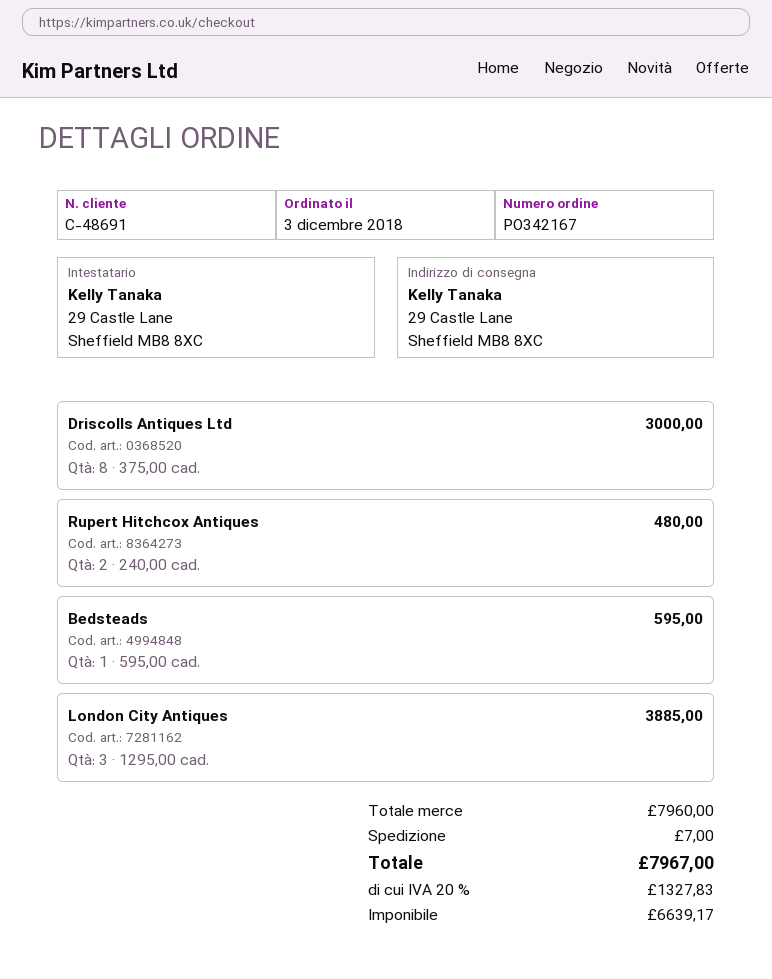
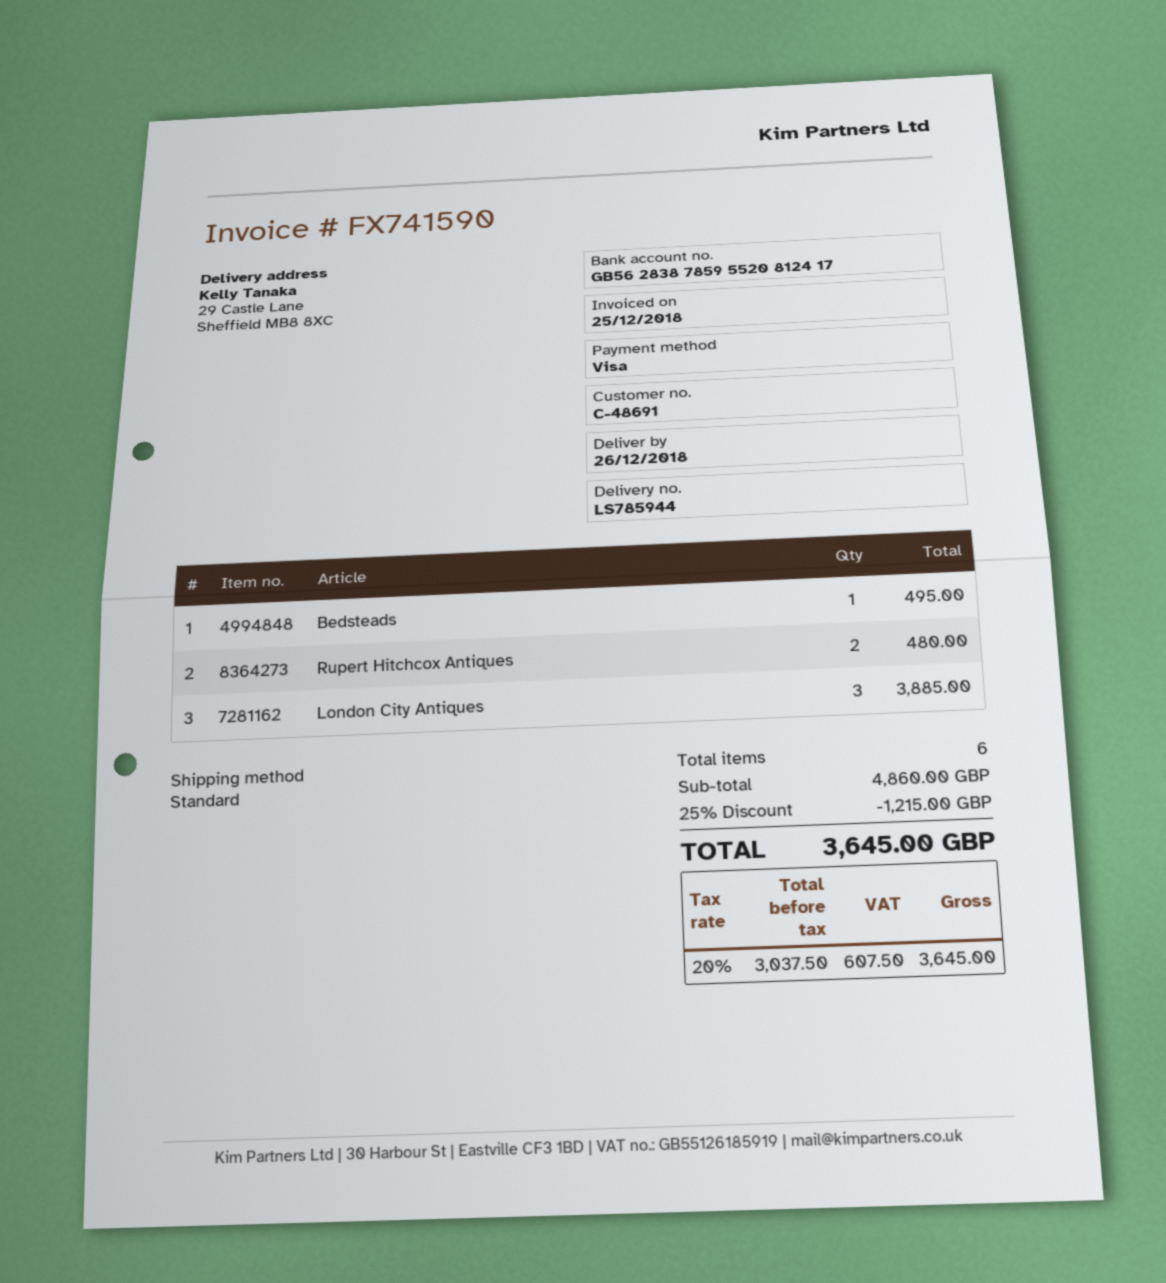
Driscolls Antiques Ltd: 8 for 3000.00 -> none
Bedsteads: 1 for 595.00 -> 1 for 495.00
subtotal: 7960.00 -> 4860.00
discount: none -> 25% = 1215.00
shipping: 7.00 -> none
net: 6639.17 -> 3037.50
tax: 20% = 1327.83 -> 20% = 607.50
total: 7967.00 -> 3645.00

